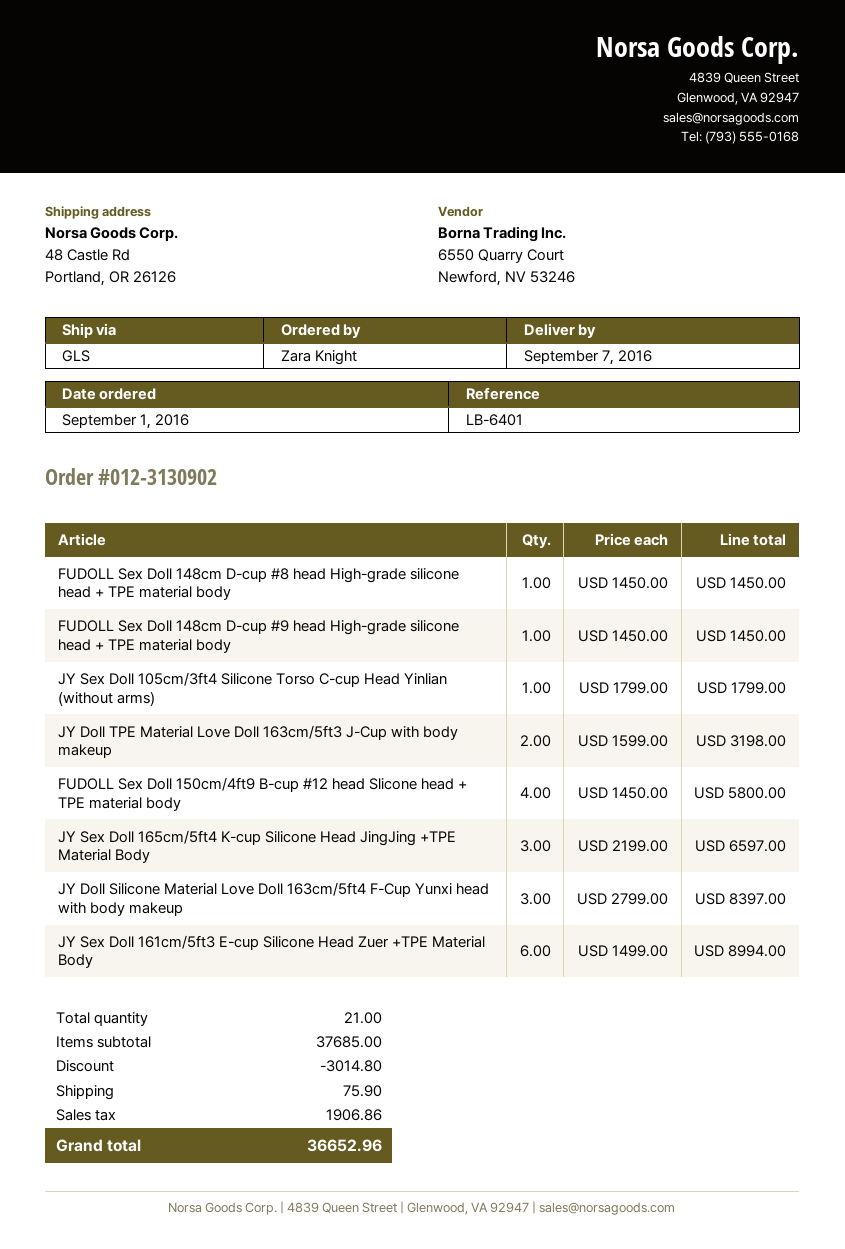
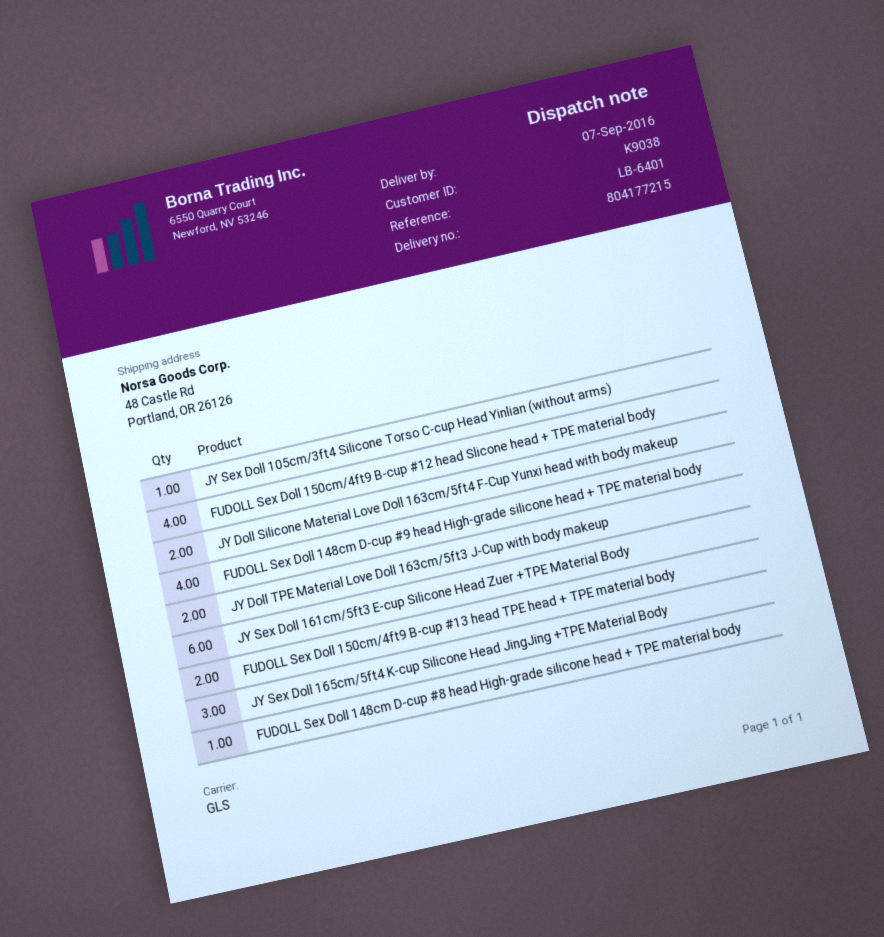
FUDOLL Sex Doll 148cm D-cup #9 head High-grade silicone head + TPE material body: 1 -> 4
JY Doll Silicone Material Love Doll 163cm/5ft4 F-Cup Yunxi head with body makeup: 3 -> 2
FUDOLL Sex Doll 150cm/4ft9 B-cup #13 head TPE head + TPE material body: none -> 2

